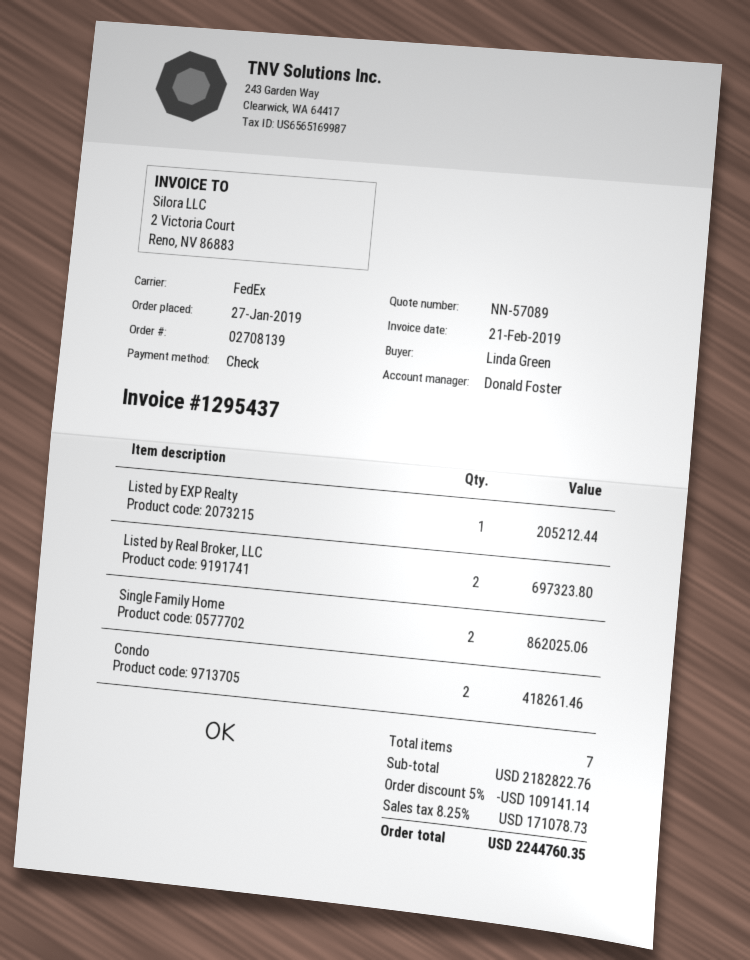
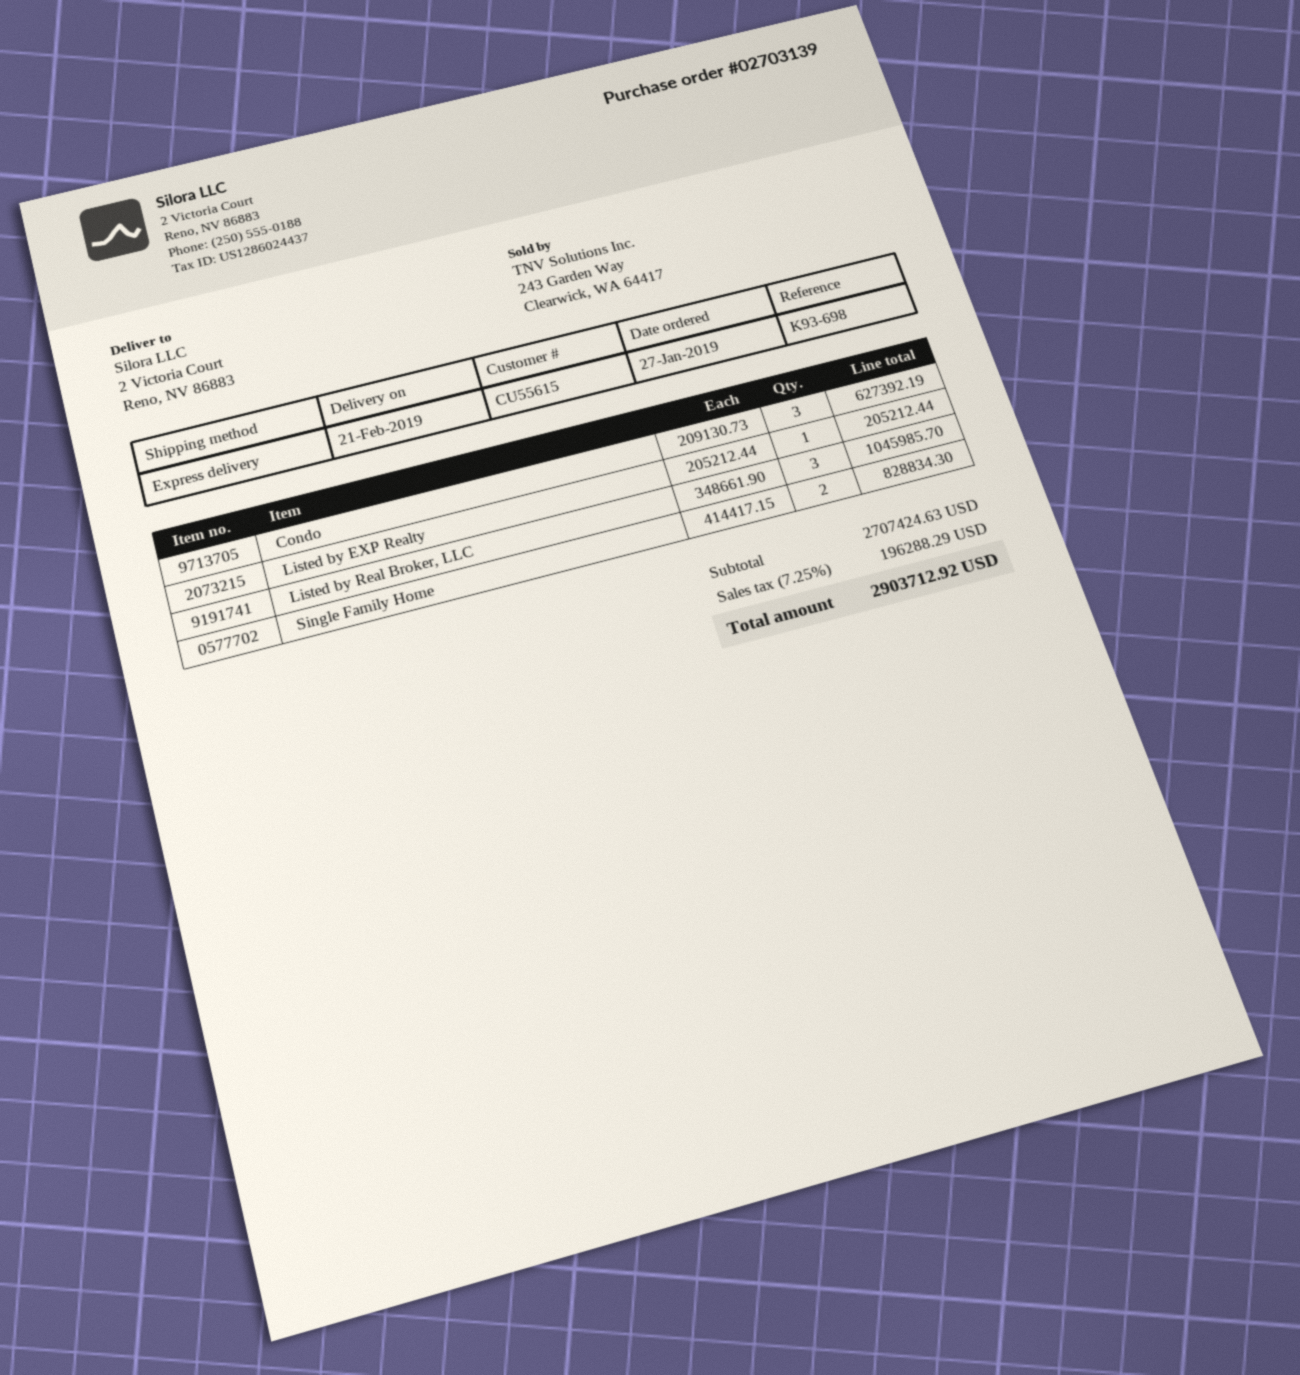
order number: 02708139 -> 02703139
shipping method: FedEx -> express
Listed by Real Broker, LLC: 2 for 697323.80 -> 3 for 1045985.70
Single Family Home: 2 for 862025.06 -> 2 for 828834.30
Condo: 2 for 418261.46 -> 3 for 627392.19
subtotal: 2182822.76 -> 2707424.63
discount: 5% = 109141.14 -> none
tax: 8.25% = 171078.73 -> 7.25% = 196288.29
total: 2244760.35 -> 2903712.92

